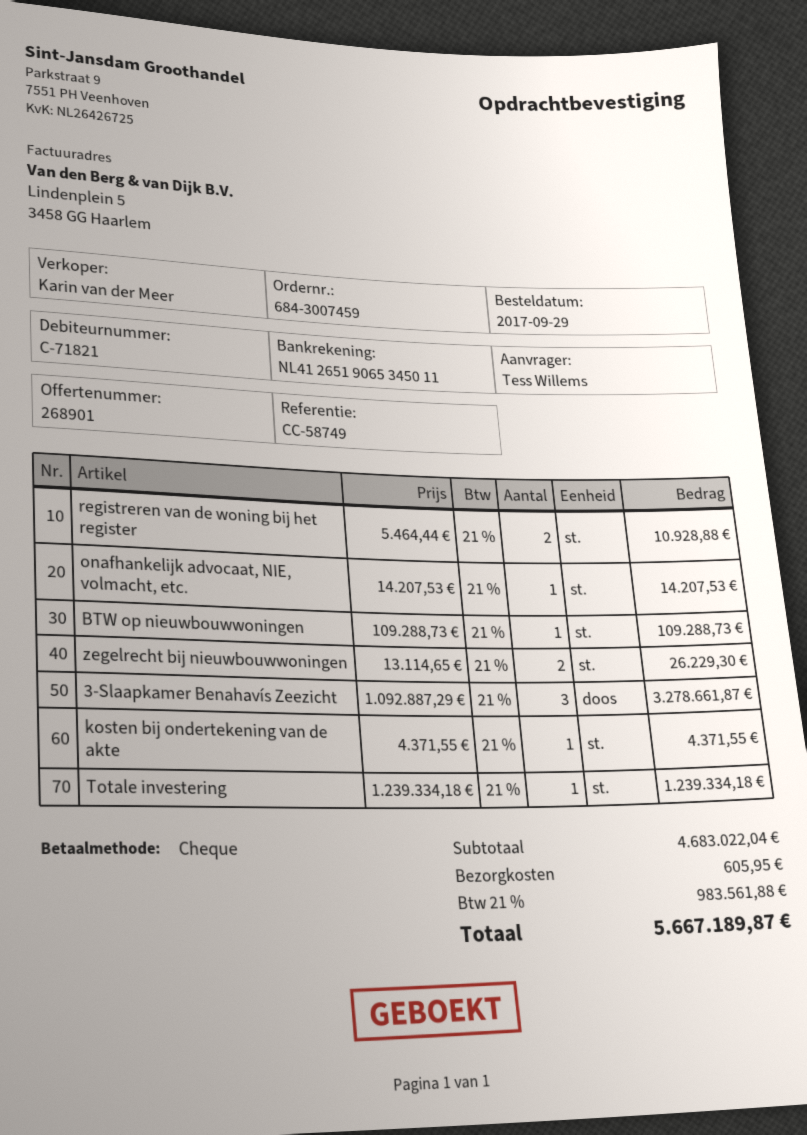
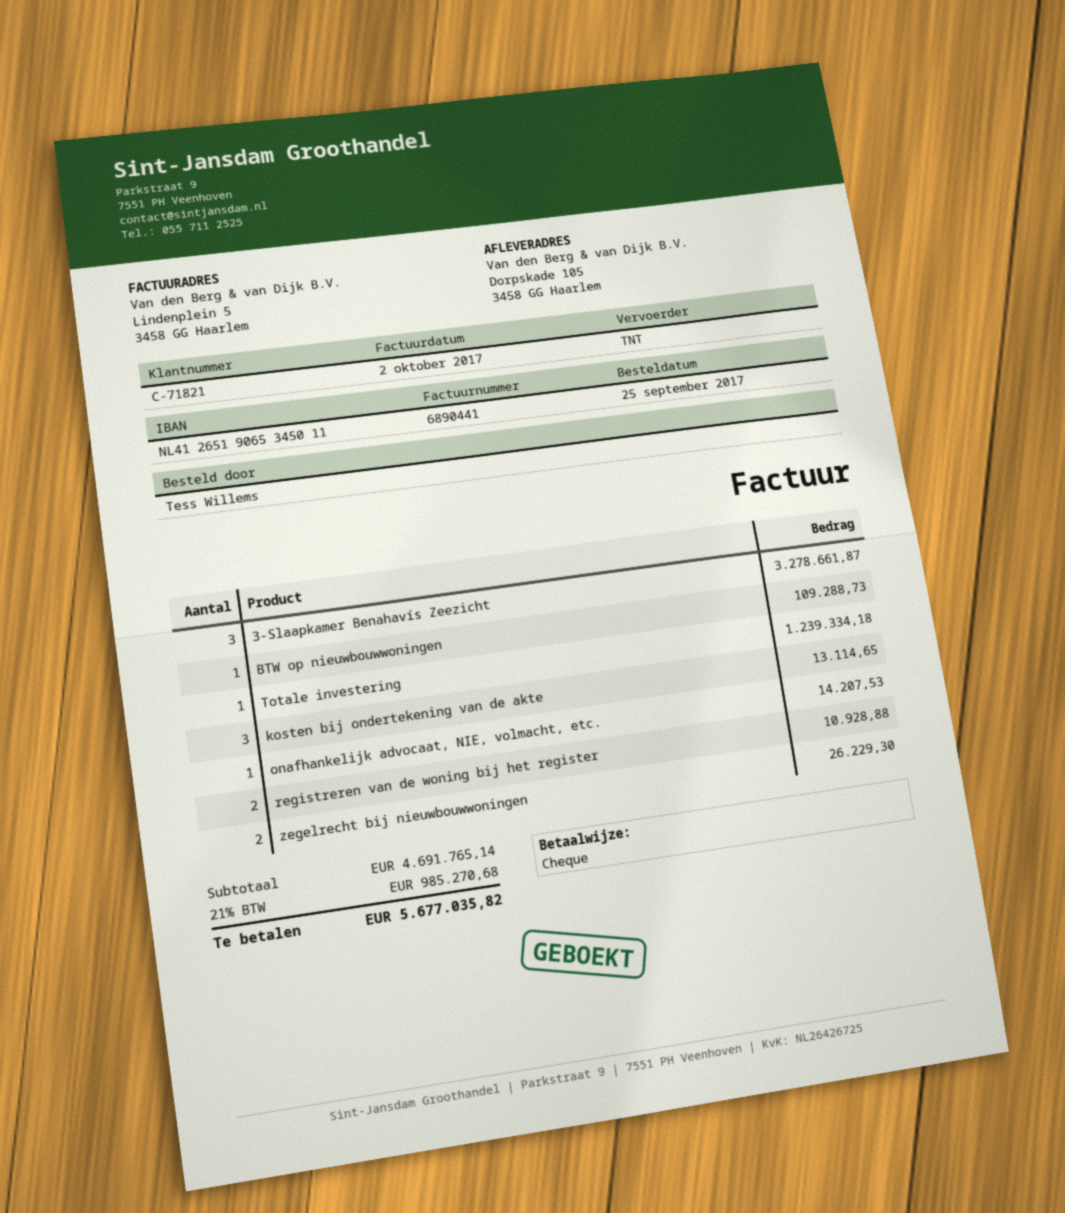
order date: 2017-09-29 -> 2017-09-25
kosten bij ondertekening van de akte: 1 for 4371.55 -> 3 for 13114.65
subtotal: 4683022.04 -> 4691765.14
shipping: 605.95 -> none
tax: 21% = 983561.88 -> 21% = 985270.68
total: 5667189.87 -> 5677035.82

